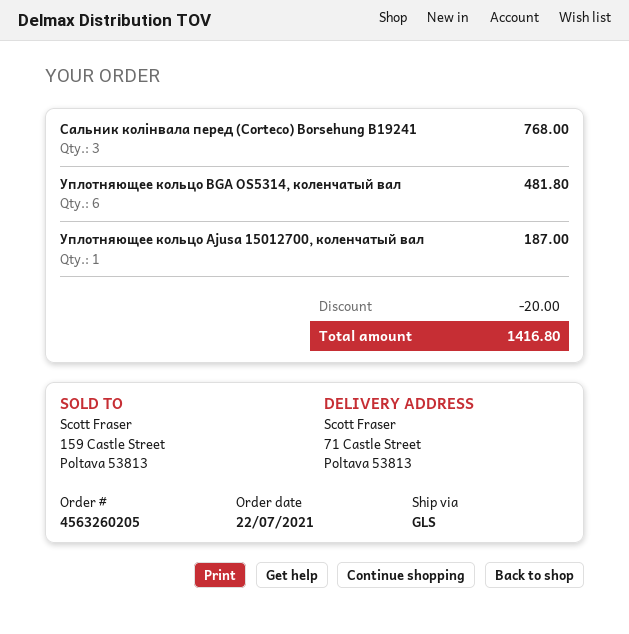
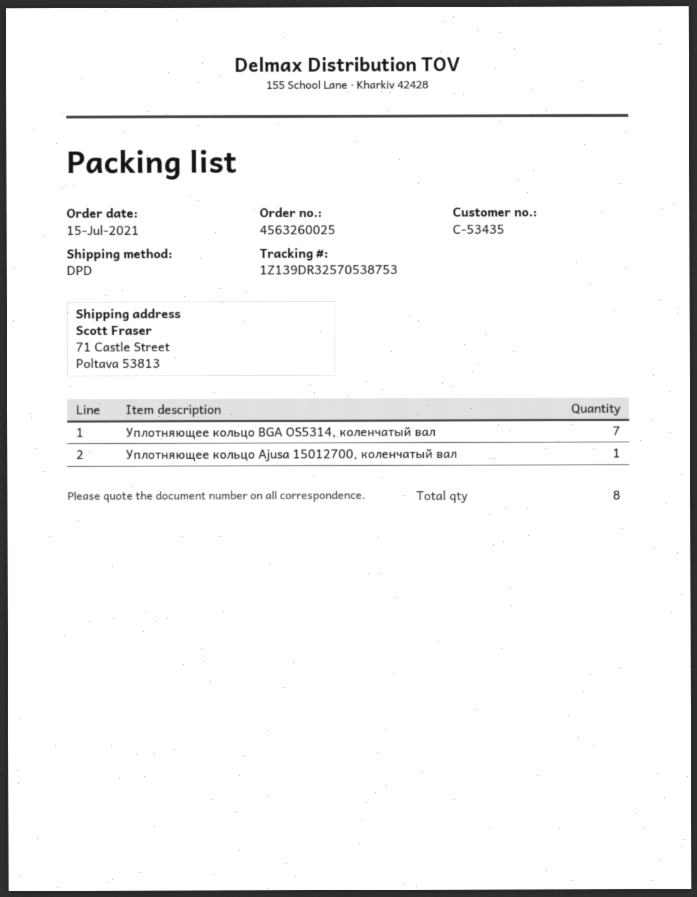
order number: 4563260205 -> 4563260025
order date: 2021-07-22 -> 2021-07-15
shipping method: GLS -> DPD
Сальник колінвала перед (Corteco) Borsehung B19241: 3 -> none
Уплотняющее кольцо BGA OS5314, коленчатый вал: 6 -> 7

